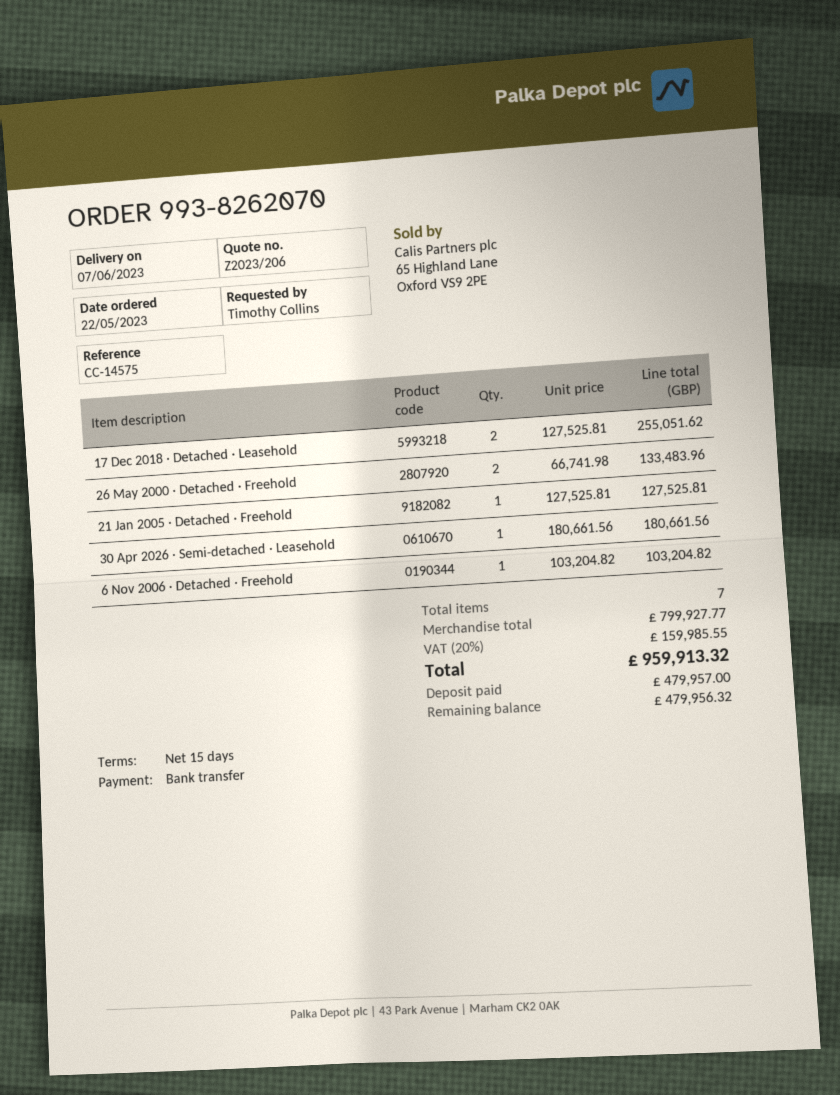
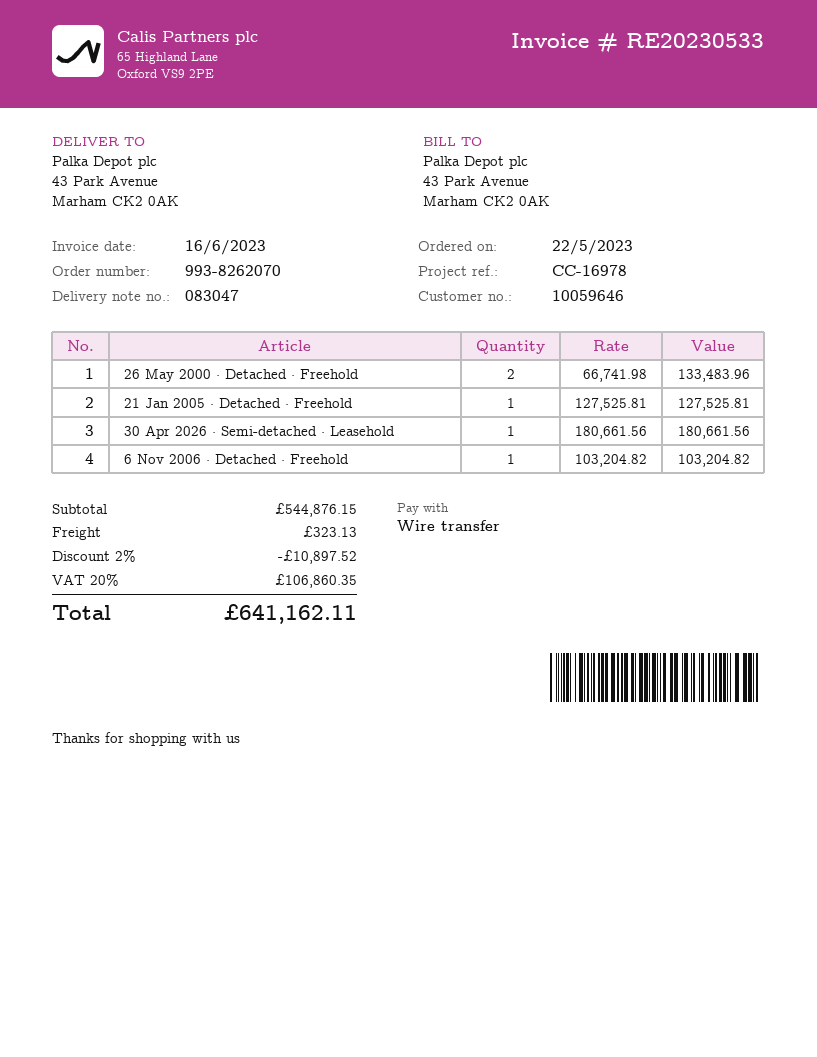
reference: CC-14575 -> CC-16978
17 Dec 2018 · Detached · Leasehold: 2 x 127525.81 = 255051.62 -> none
subtotal: 799927.77 -> 544876.15
discount: none -> 2% = 10897.52
shipping: none -> 323.13
tax: 20% = 159985.55 -> 20% = 106860.35
total: 959913.32 -> 641162.11

